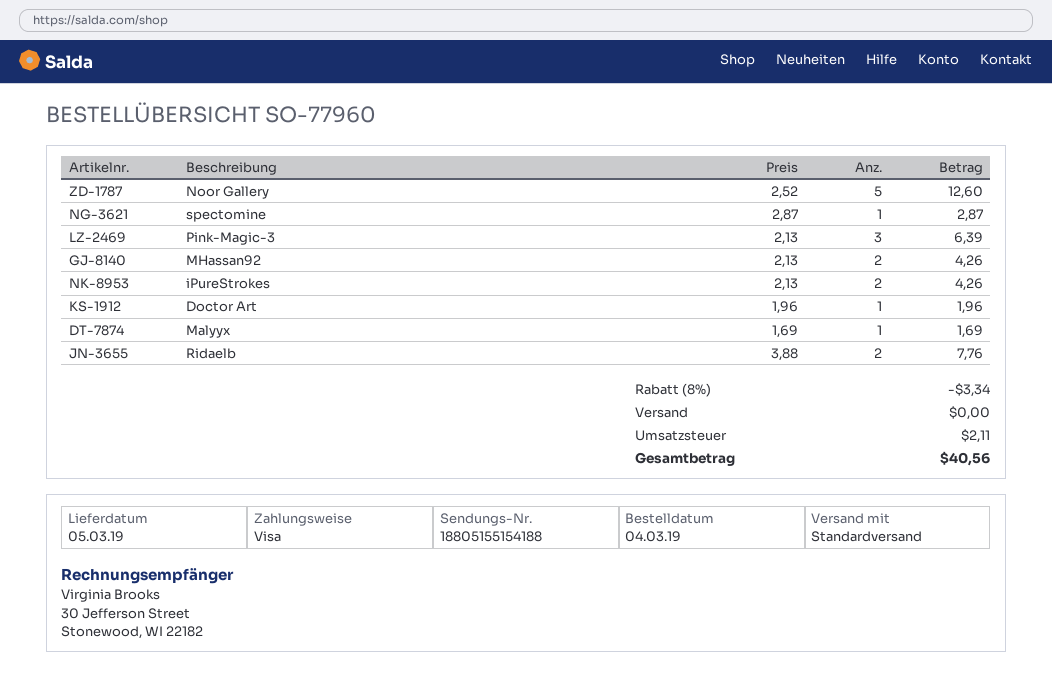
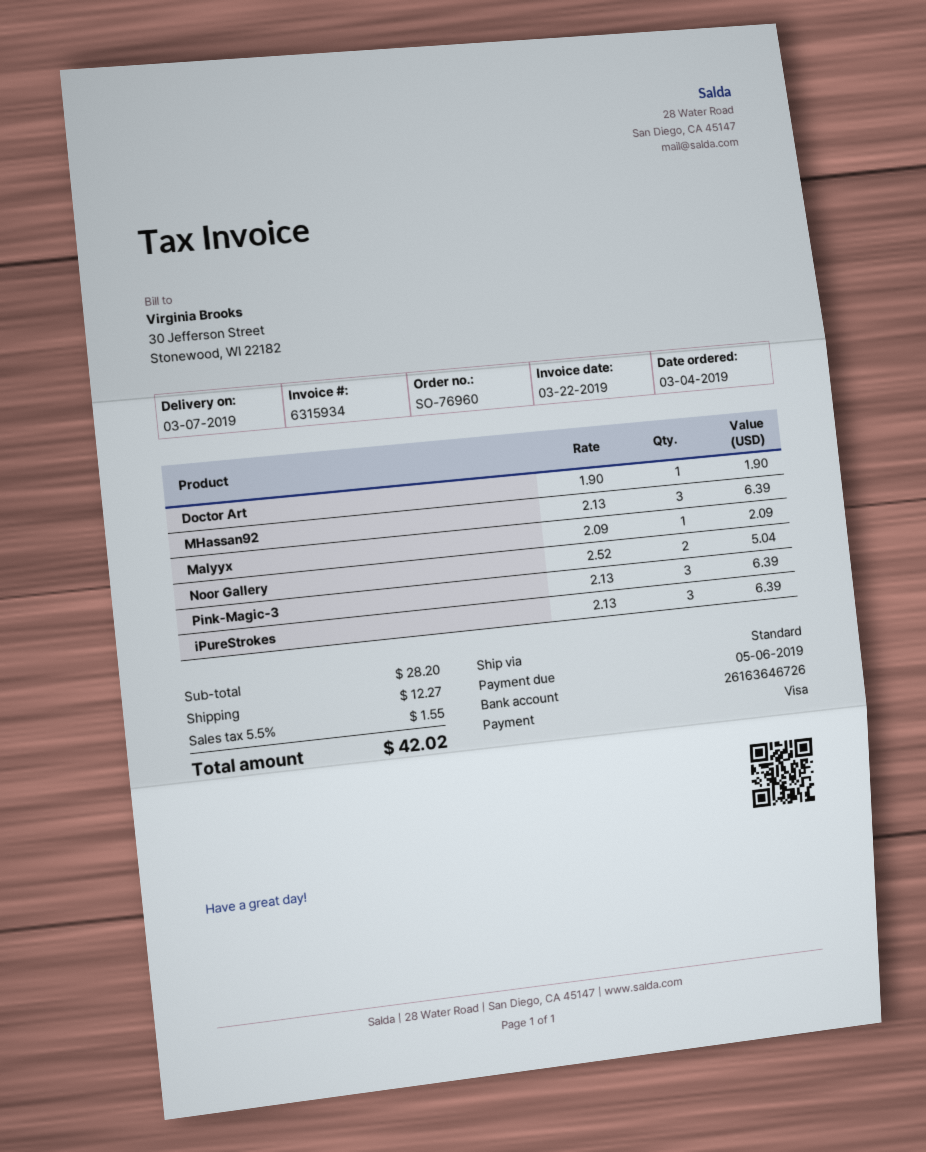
order number: SO-77960 -> SO-76960
delivery date: 2019-03-05 -> 2019-03-07
Noor Gallery: 5 x 2.52 = 12.60 -> 2 x 2.52 = 5.04
spectomine: 1 x 2.87 = 2.87 -> none
MHassan92: 2 x 2.13 = 4.26 -> 3 x 2.13 = 6.39
iPureStrokes: 2 x 2.13 = 4.26 -> 3 x 2.13 = 6.39
Doctor Art: 1 x 1.96 = 1.96 -> 1 x 1.90 = 1.90
Malyyx: 1 x 1.69 = 1.69 -> 1 x 2.09 = 2.09
Ridaelb: 2 x 3.88 = 7.76 -> none
discount: 8% = 3.34 -> none
shipping: 0.00 -> 12.27
tax: 2.11 -> 1.55
total: 40.56 -> 42.02

